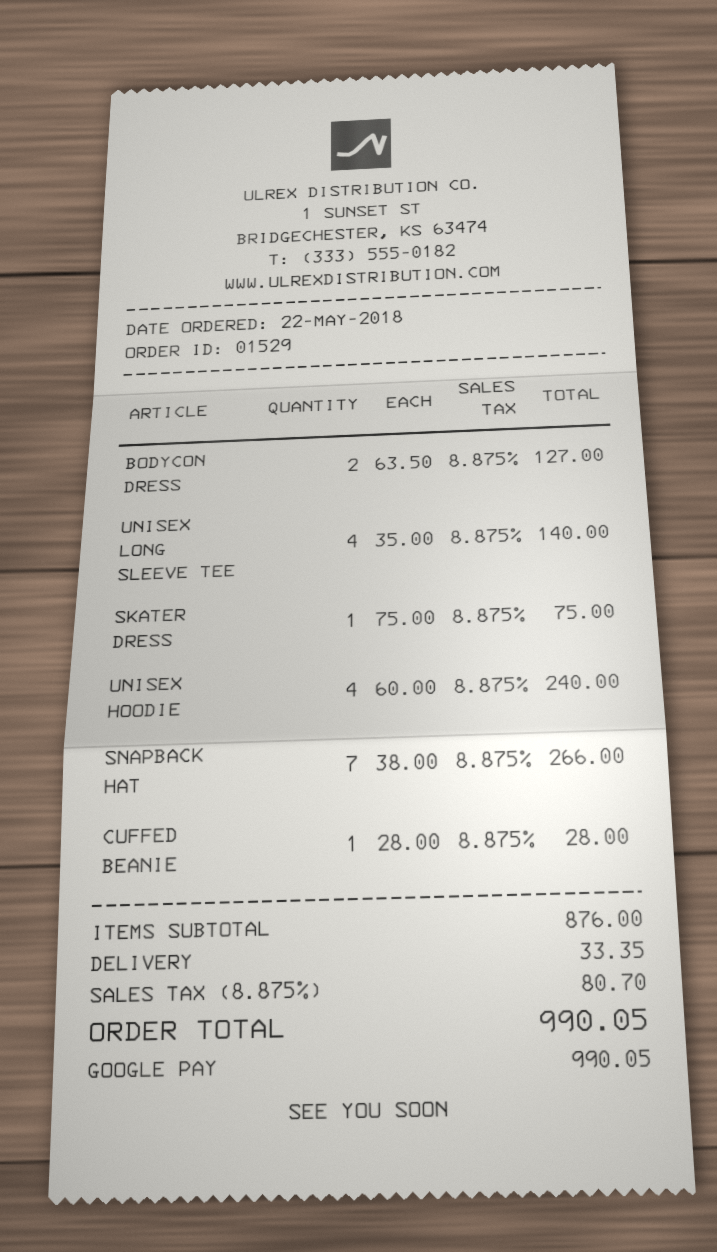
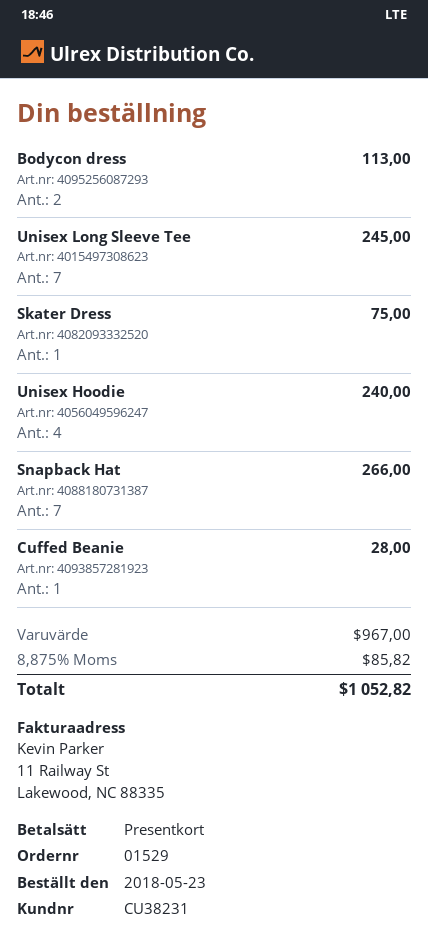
order date: 2018-05-22 -> 2018-05-23
payment method: Google Pay -> gift card
BODYCON DRESS: 2 for 127.00 -> 2 for 113.00
UNISEX LONG SLEEVE TEE: 4 for 140.00 -> 7 for 245.00
subtotal: 876.00 -> 967.00
shipping: 33.35 -> none
tax: 8.875% = 80.70 -> 8.875% = 85.82
total: 990.05 -> 1052.82

